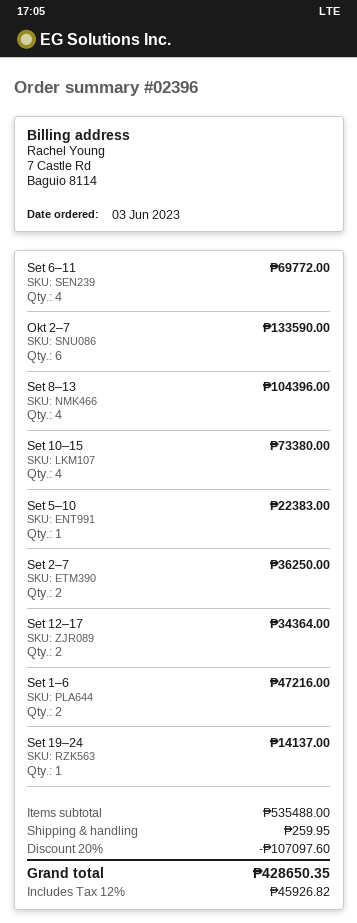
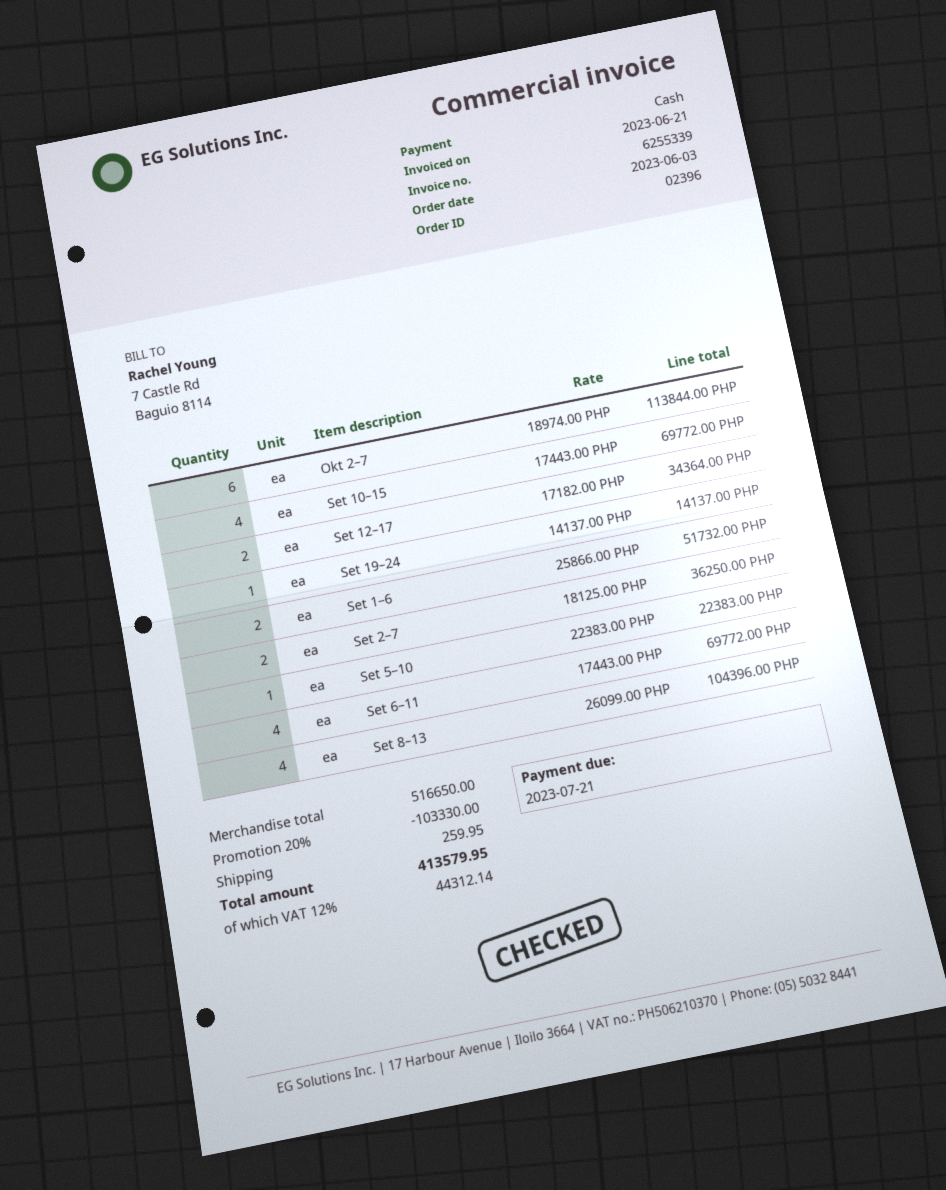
Okt 2–7: 6 for 133590.00 -> 6 for 113844.00
Set 10–15: 4 for 73380.00 -> 4 for 69772.00
Set 1–6: 2 for 47216.00 -> 2 for 51732.00
subtotal: 535488.00 -> 516650.00
discount: 20% = 107097.60 -> 20% = 103330.00
tax: 12% = 45926.82 -> 12% = 44312.14
total: 428650.35 -> 413579.95

